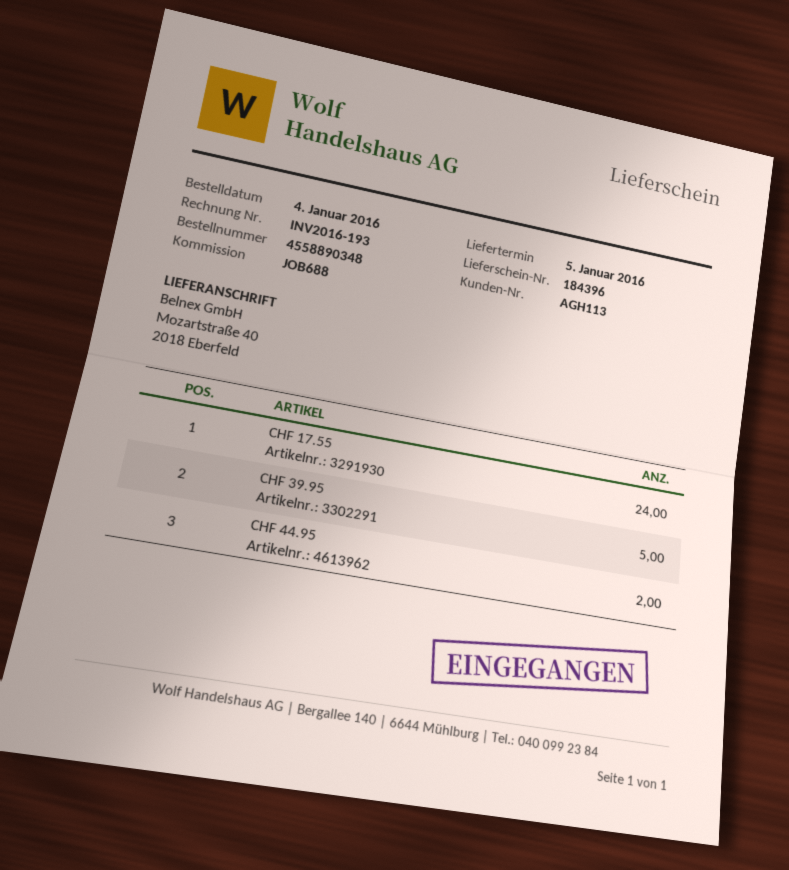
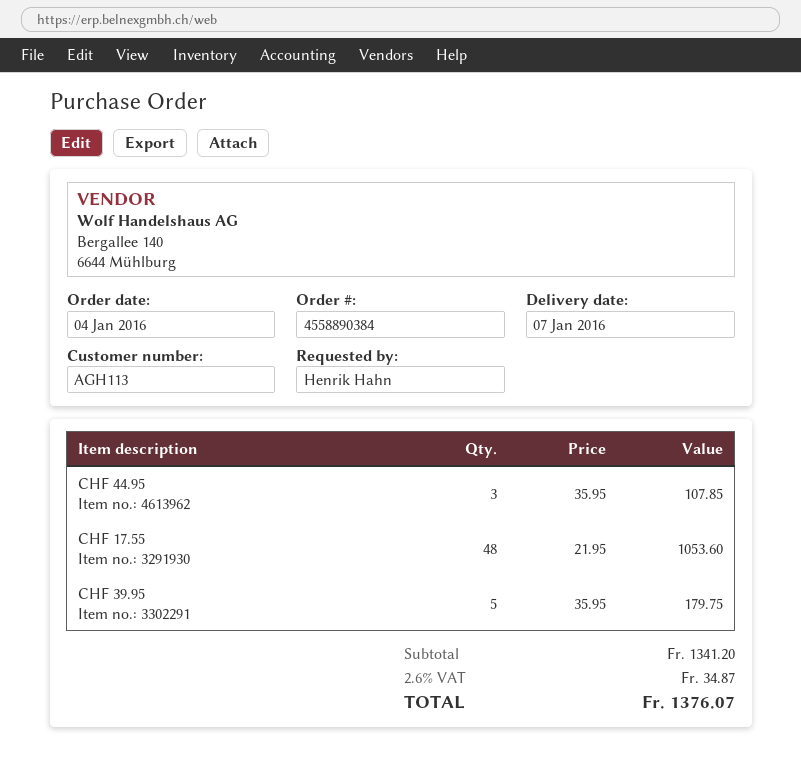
order number: 4558890348 -> 4558890384
delivery date: 2016-01-05 -> 2016-01-07
CHF 17.55: 24 -> 48
CHF 44.95: 2 -> 3

